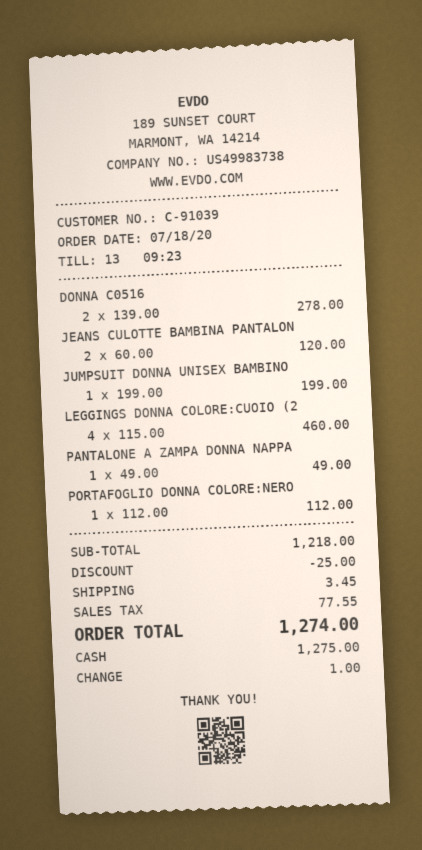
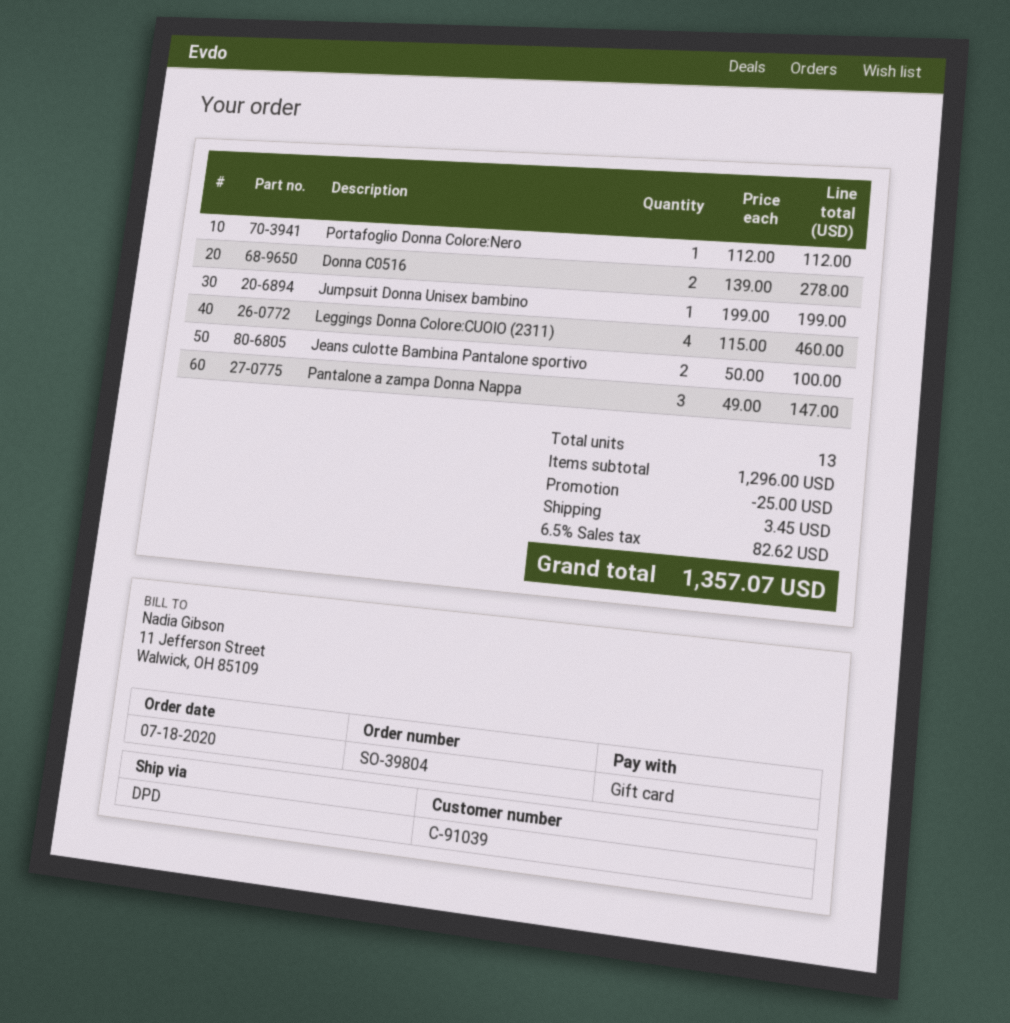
payment method: cash -> gift card
JEANS CULOTTE BAMBINA PANTALON: 2 x 60.00 = 120.00 -> 2 x 50.00 = 100.00
PANTALONE A ZAMPA DONNA NAPPA: 1 x 49.00 = 49.00 -> 3 x 49.00 = 147.00
subtotal: 1218.00 -> 1296.00
tax: 77.55 -> 82.62
total: 1274.00 -> 1357.07

